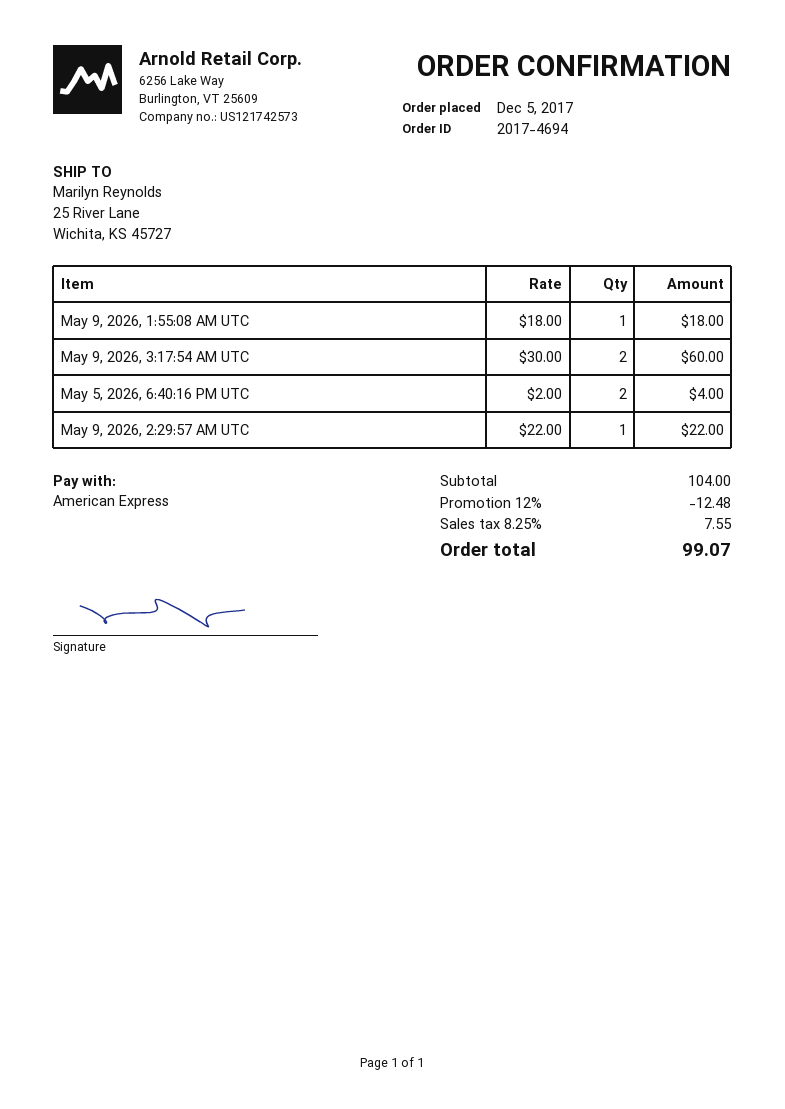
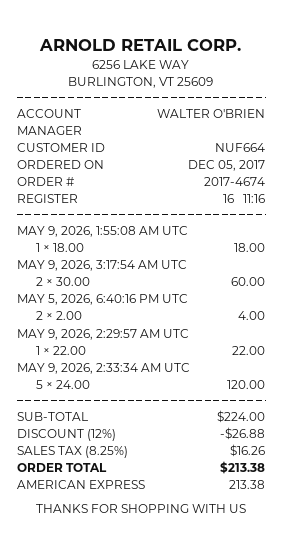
order number: 2017-4694 -> 2017-4674
MAY 9, 2026, 2:33:34 AM UTC: none -> 5 x 24.00 = 120.00
subtotal: 104.00 -> 224.00
discount: 12% = 12.48 -> 12% = 26.88
tax: 8.25% = 7.55 -> 8.25% = 16.26
total: 99.07 -> 213.38

